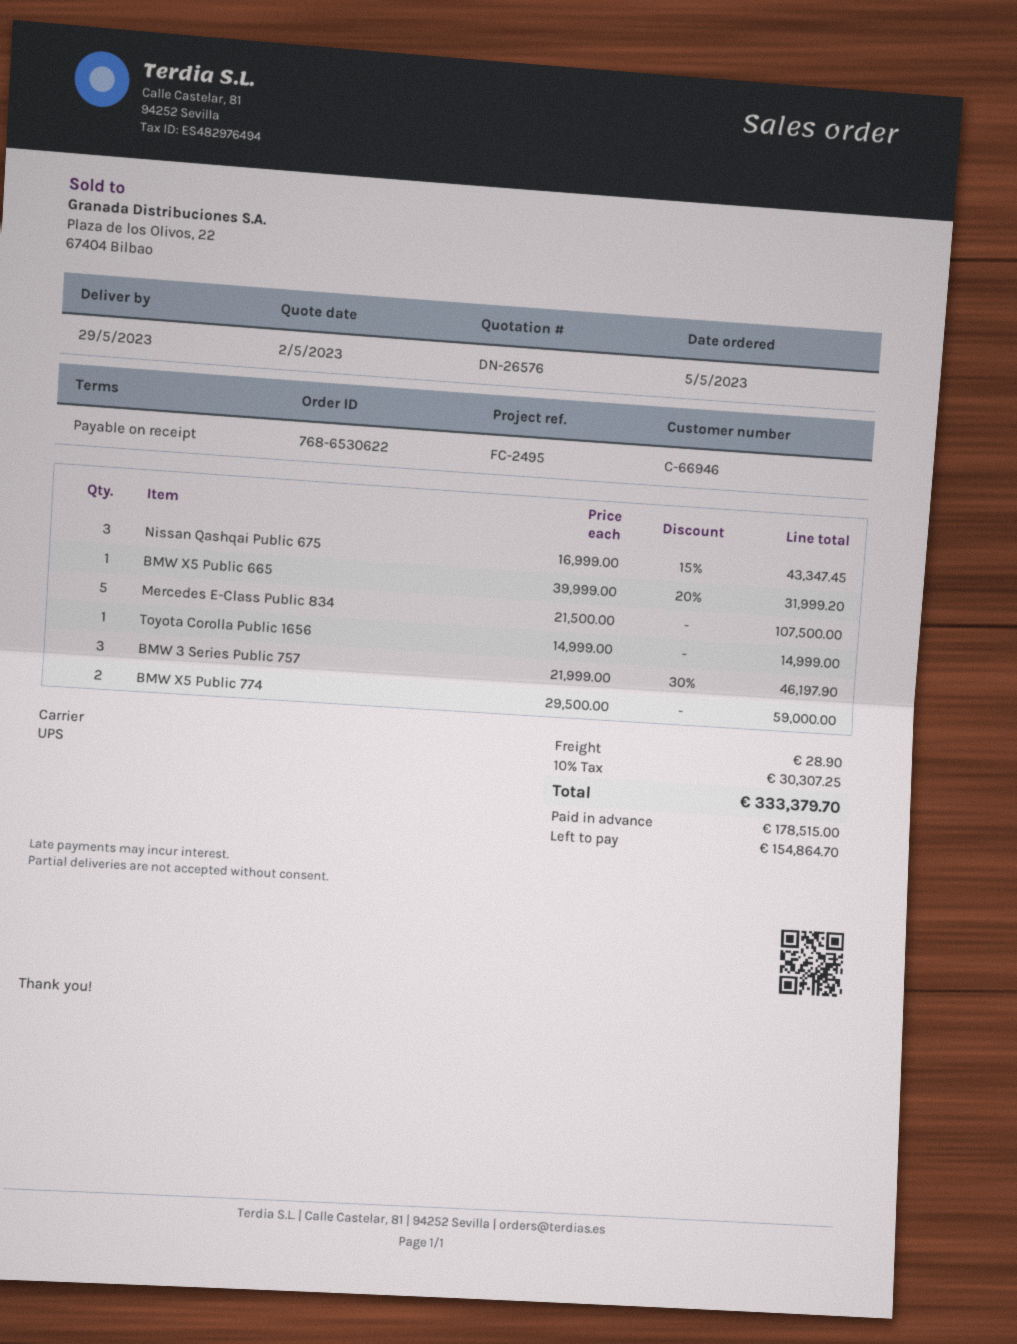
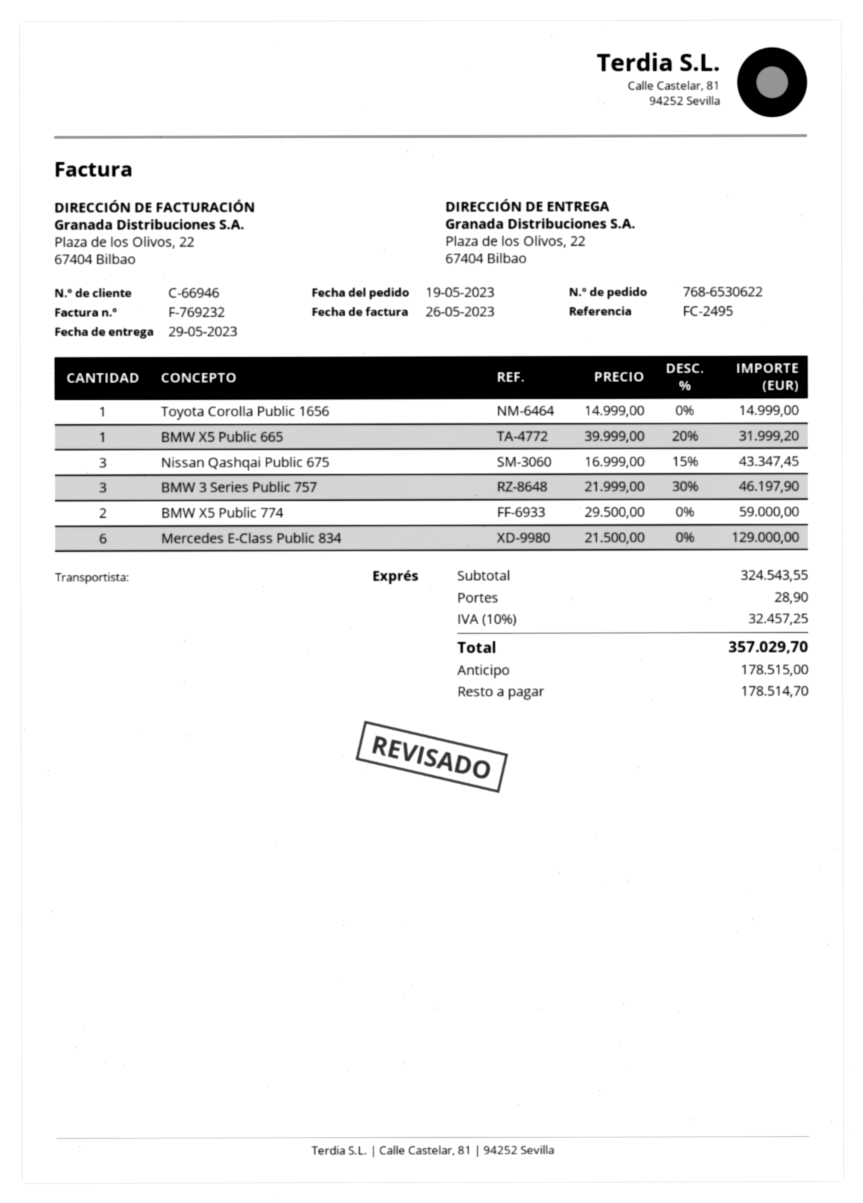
order date: 2023-05-05 -> 2023-05-19
shipping method: UPS -> express
Mercedes E-Class Public 834: 5 x 21500.00 = 107500.00 -> 6 x 21500.00 = 129000.00
tax: 10% = 30307.25 -> 10% = 32457.25
total: 333379.70 -> 357029.70
balance: 154864.70 -> 178514.70

